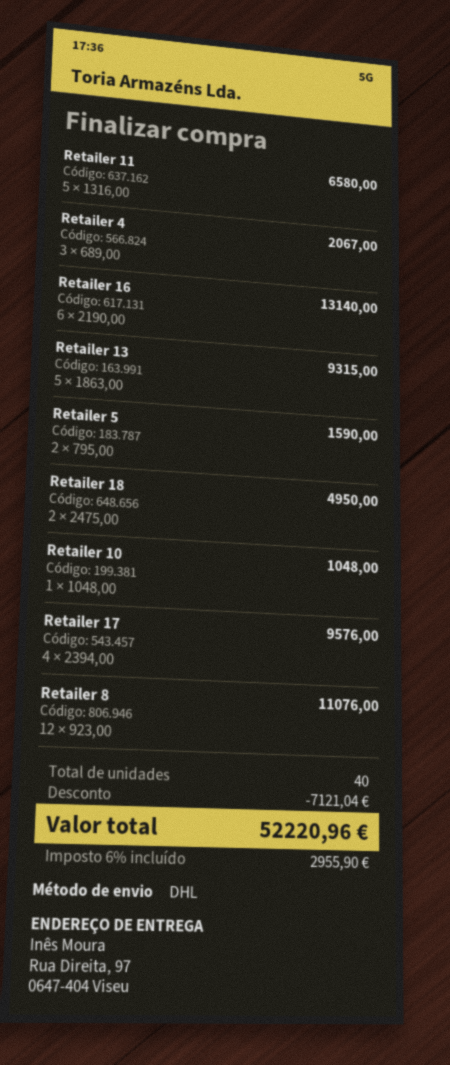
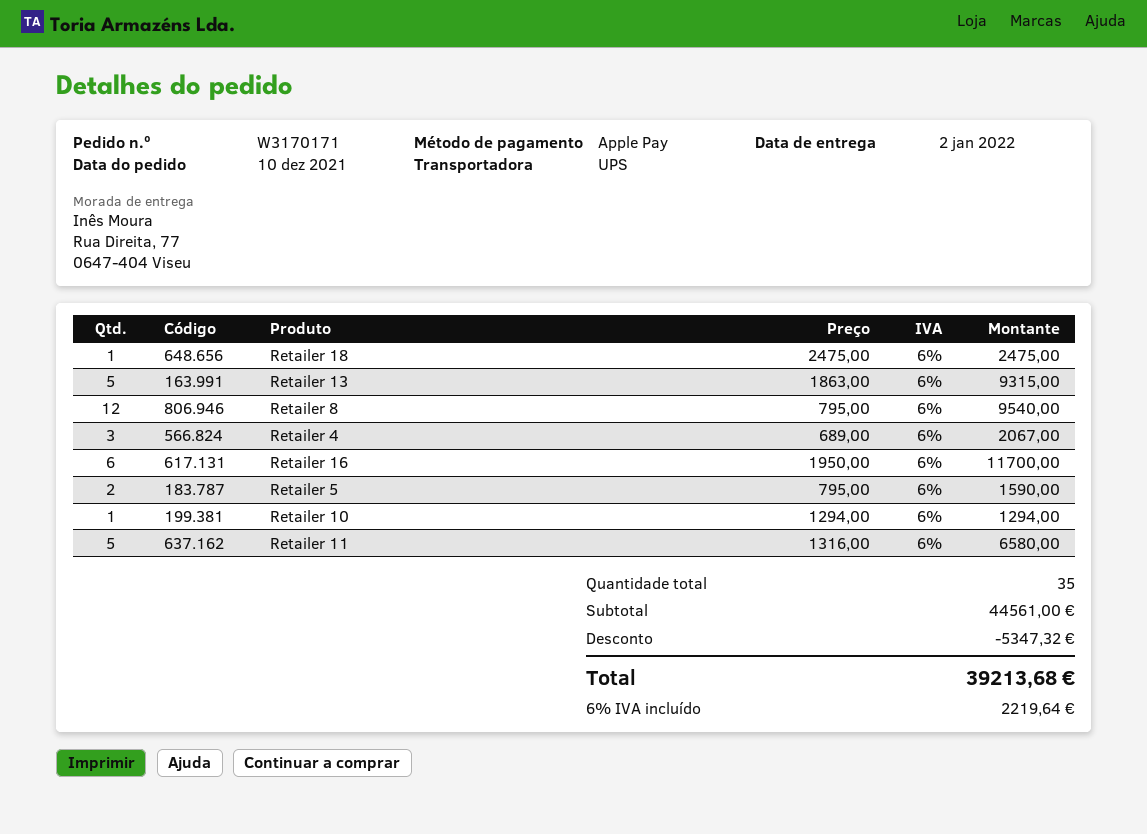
shipping method: DHL -> UPS
ship to: Rua Direita, 97, 0647-404 Viseu -> Rua Direita, 77, 0647-404 Viseu
Retailer 16: 6 x 2190.00 = 13140.00 -> 6 x 1950.00 = 11700.00
Retailer 18: 2 x 2475.00 = 4950.00 -> 1 x 2475.00 = 2475.00
Retailer 10: 1 x 1048.00 = 1048.00 -> 1 x 1294.00 = 1294.00
Retailer 17: 4 x 2394.00 = 9576.00 -> none
Retailer 8: 12 x 923.00 = 11076.00 -> 12 x 795.00 = 9540.00
total quantity: 40 -> 35
discount: 7121.04 -> 5347.32
tax: 6% = 2955.90 -> 6% = 2219.64
total: 52220.96 -> 39213.68

